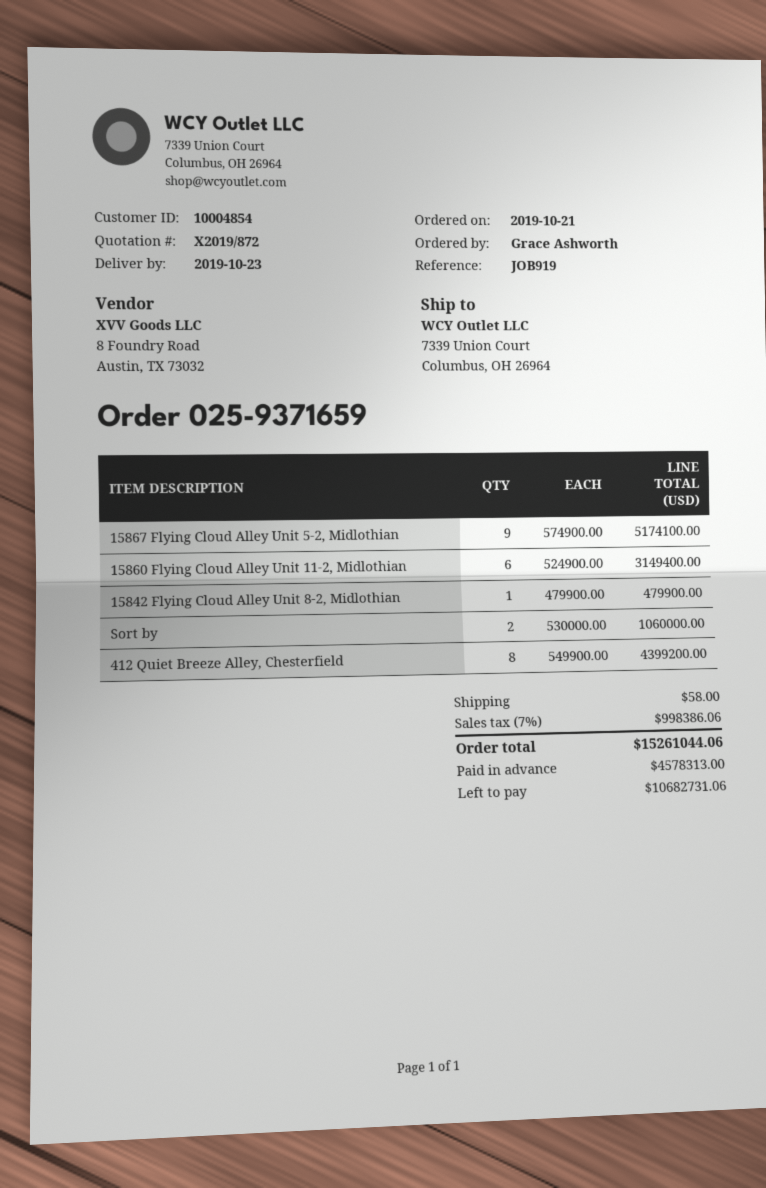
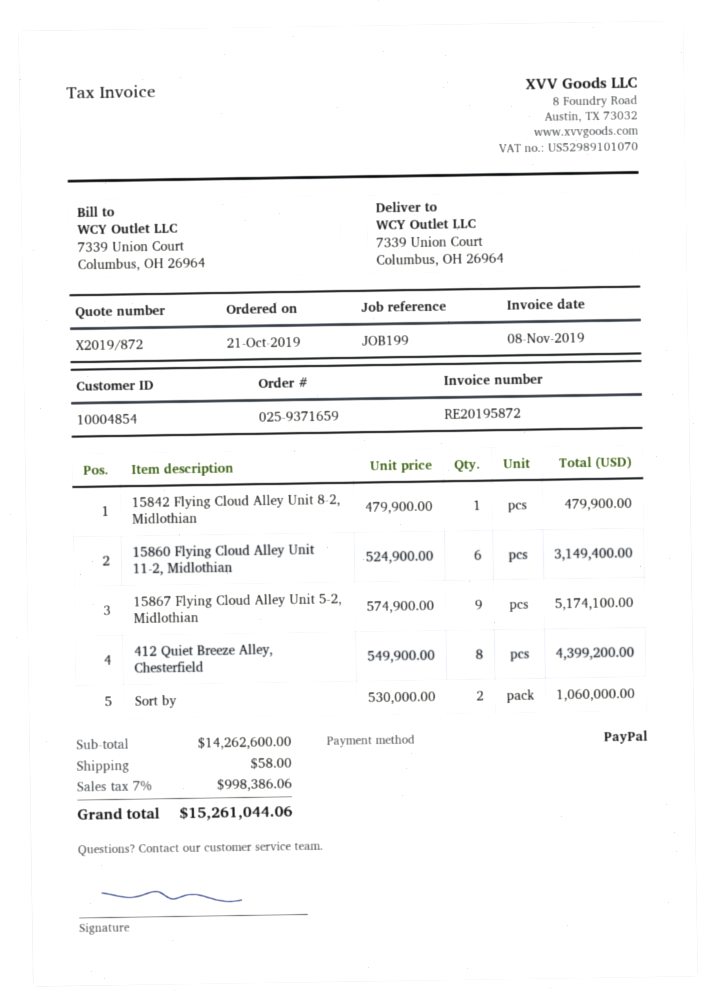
reference: JOB919 -> JOB199

